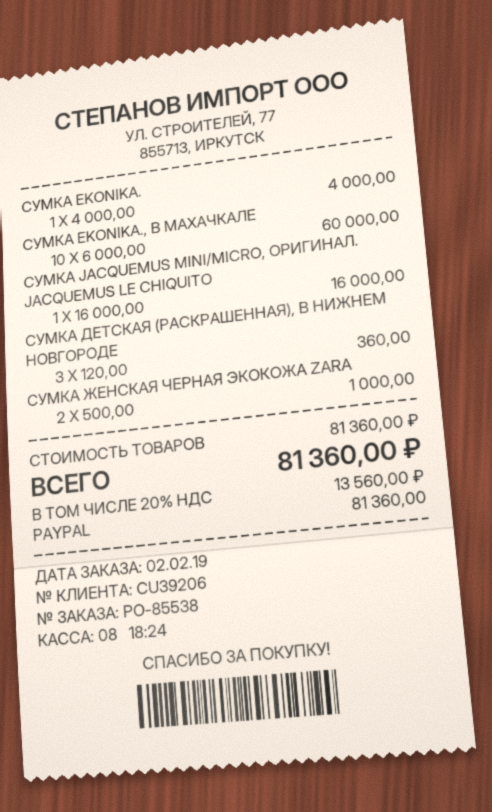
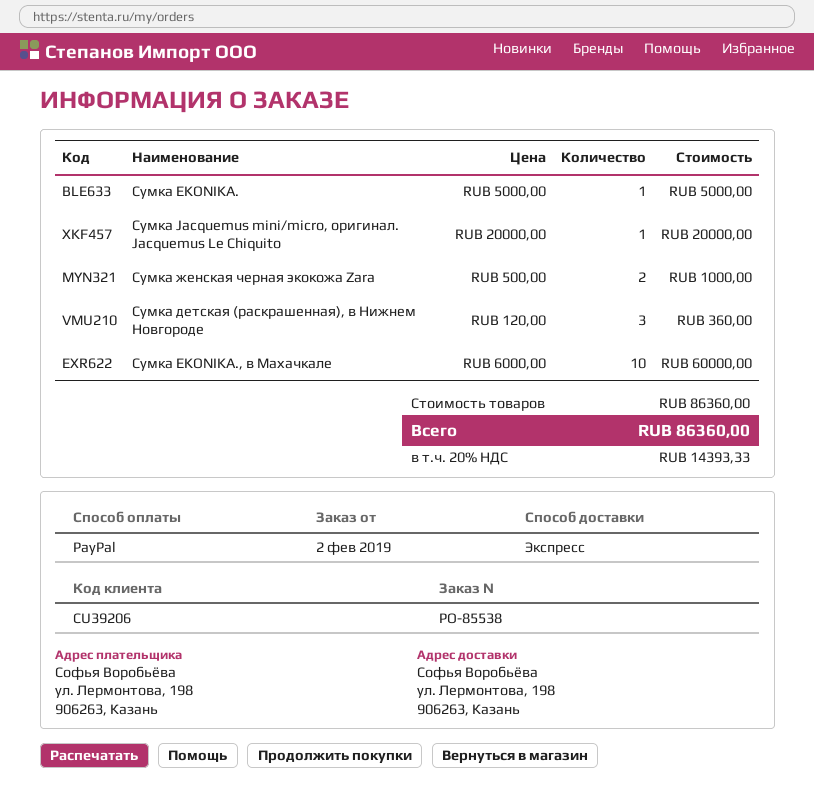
СУМКА EKONIKA.: 1 x 4000.00 = 4000.00 -> 1 x 5000.00 = 5000.00
СУМКА JACQUEMUS MINI/MICRO, ОРИГИНАЛ. JACQUEMUS LE CHIQUITO: 1 x 16000.00 = 16000.00 -> 1 x 20000.00 = 20000.00
subtotal: 81360.00 -> 86360.00
tax: 20% = 13560.00 -> 20% = 14393.33
total: 81360.00 -> 86360.00

